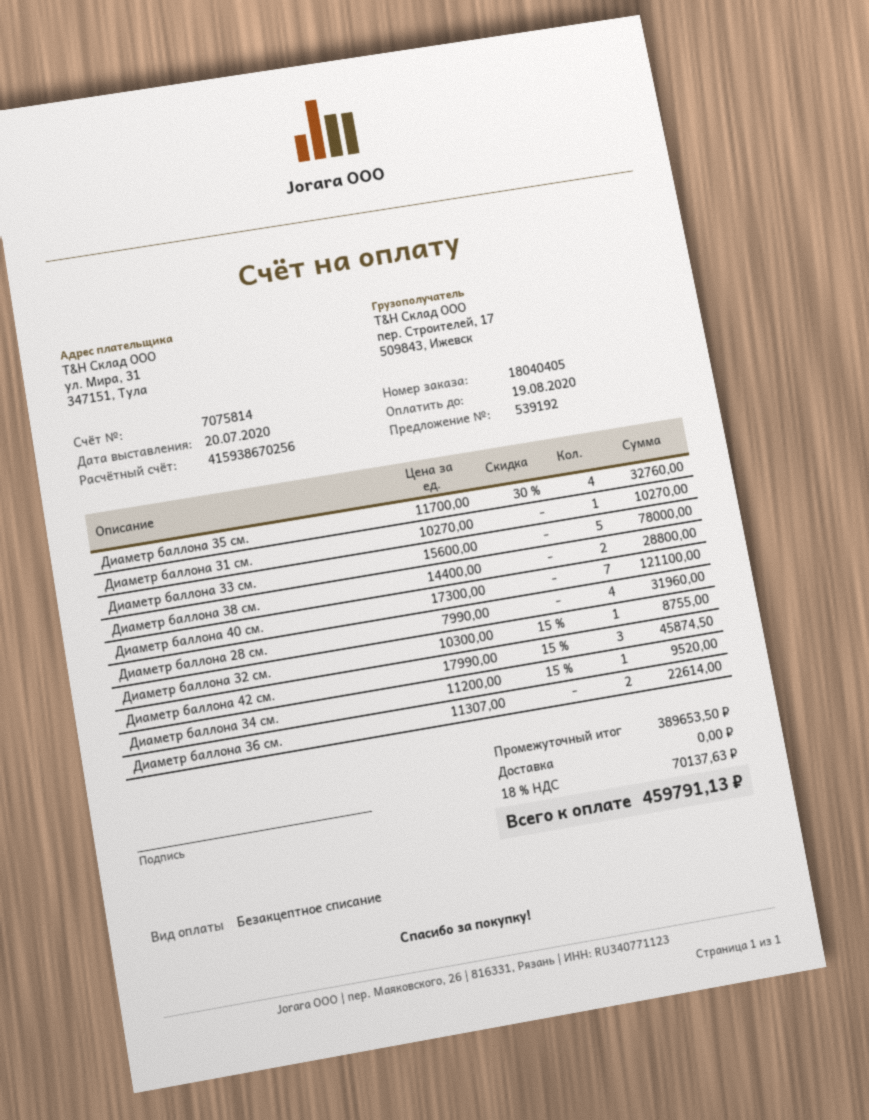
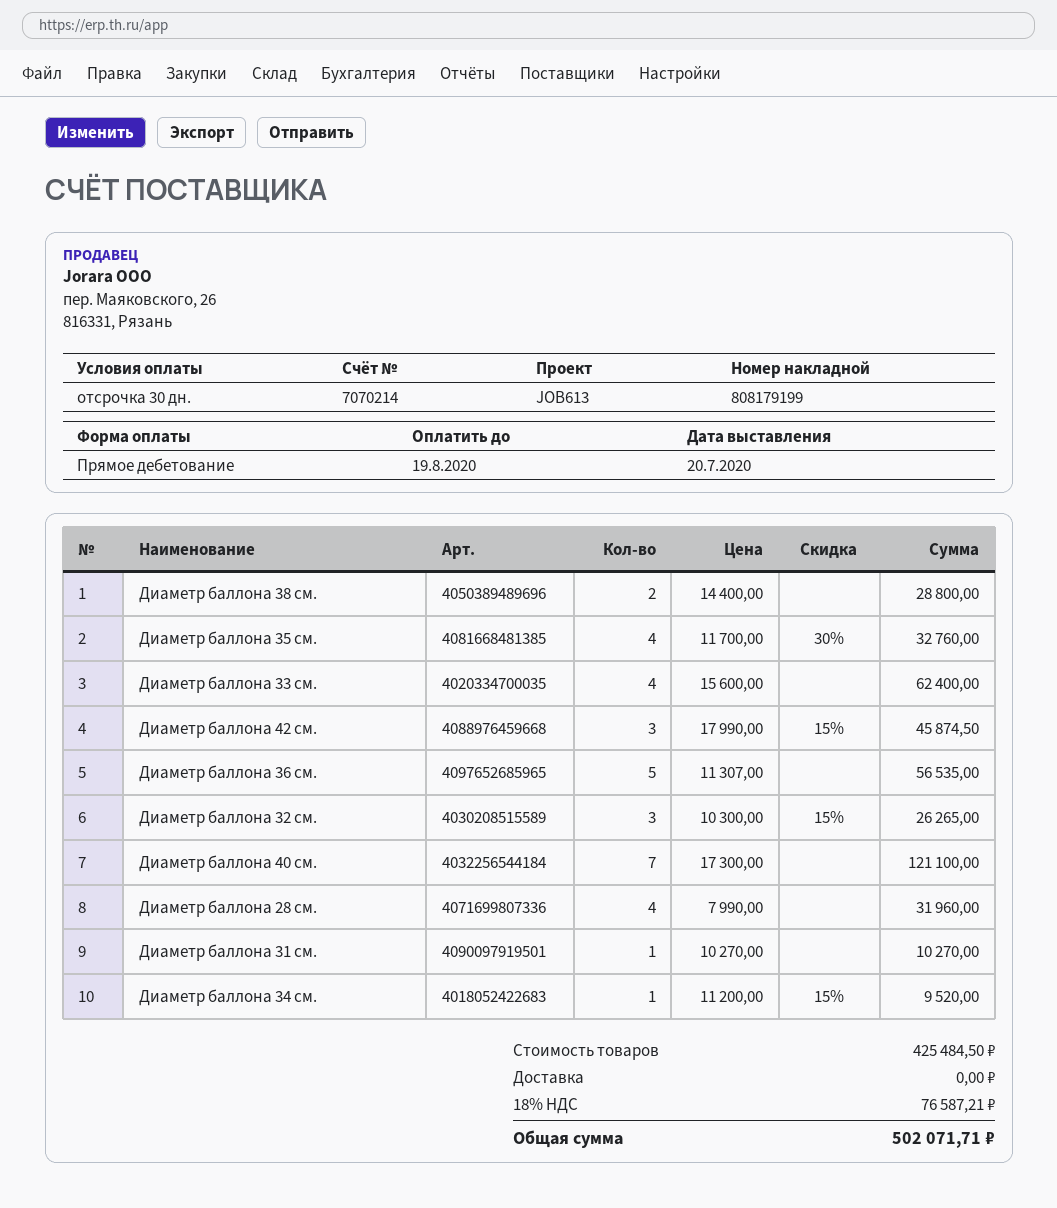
invoice number: 7075814 -> 7070214
Диаметр баллона 33 см.: 5 x 15600.00 = 78000.00 -> 4 x 15600.00 = 62400.00
Диаметр баллона 32 см.: 1 x 10300.00 - 15% = 8755.00 -> 3 x 10300.00 - 15% = 26265.00
Диаметр баллона 36 см.: 2 x 11307.00 = 22614.00 -> 5 x 11307.00 = 56535.00
subtotal: 389653.50 -> 425484.50
tax: 18% = 70137.63 -> 18% = 76587.21
total: 459791.13 -> 502071.71

